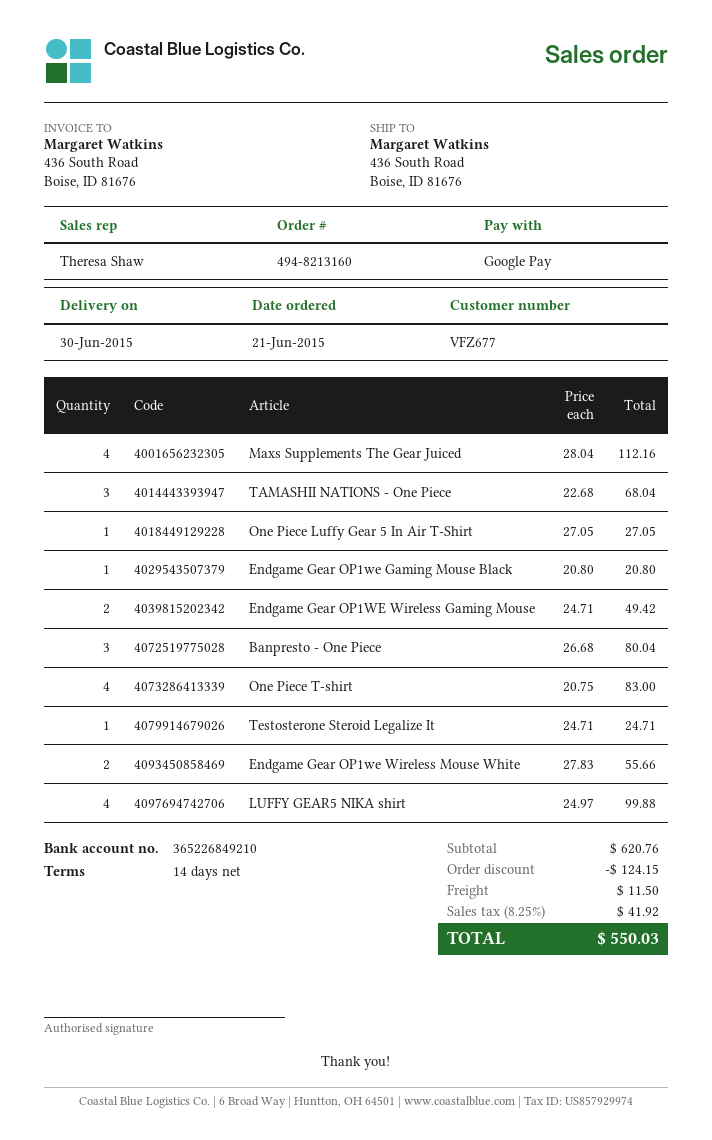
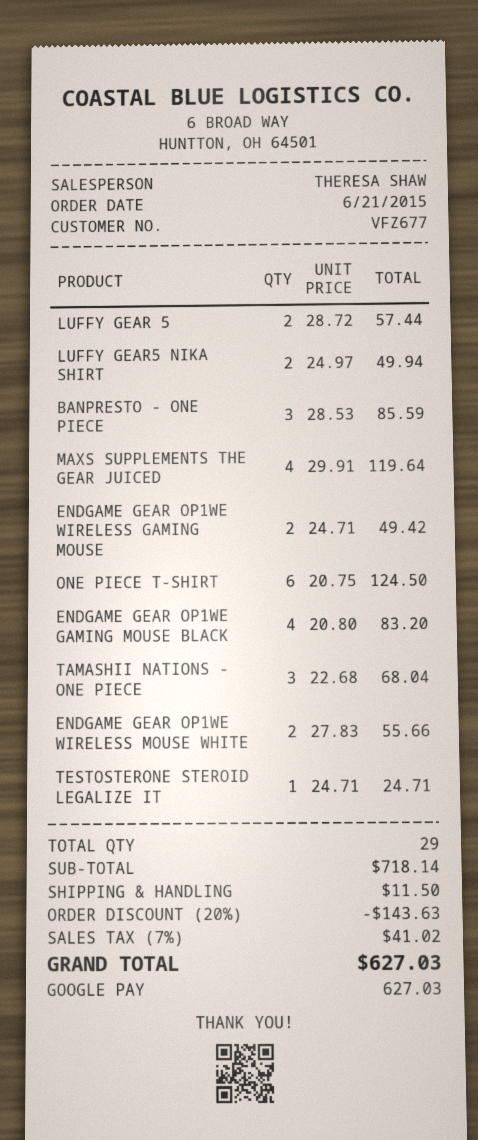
Maxs Supplements The Gear Juiced: 4 x 28.04 = 112.16 -> 4 x 29.91 = 119.64
One Piece Luffy Gear 5 In Air T-Shirt: 1 x 27.05 = 27.05 -> none
Endgame Gear OP1we Gaming Mouse Black: 1 x 20.80 = 20.80 -> 4 x 20.80 = 83.20
Banpresto - One Piece: 3 x 26.68 = 80.04 -> 3 x 28.53 = 85.59
One Piece T-shirt: 4 x 20.75 = 83.00 -> 6 x 20.75 = 124.50
LUFFY GEAR5 NIKA shirt: 4 x 24.97 = 99.88 -> 2 x 24.97 = 49.94
LUFFY GEAR 5: none -> 2 x 28.72 = 57.44
subtotal: 620.76 -> 718.14
discount: 124.15 -> 143.63
tax: 8.25% = 41.92 -> 7% = 41.02
total: 550.03 -> 627.03

